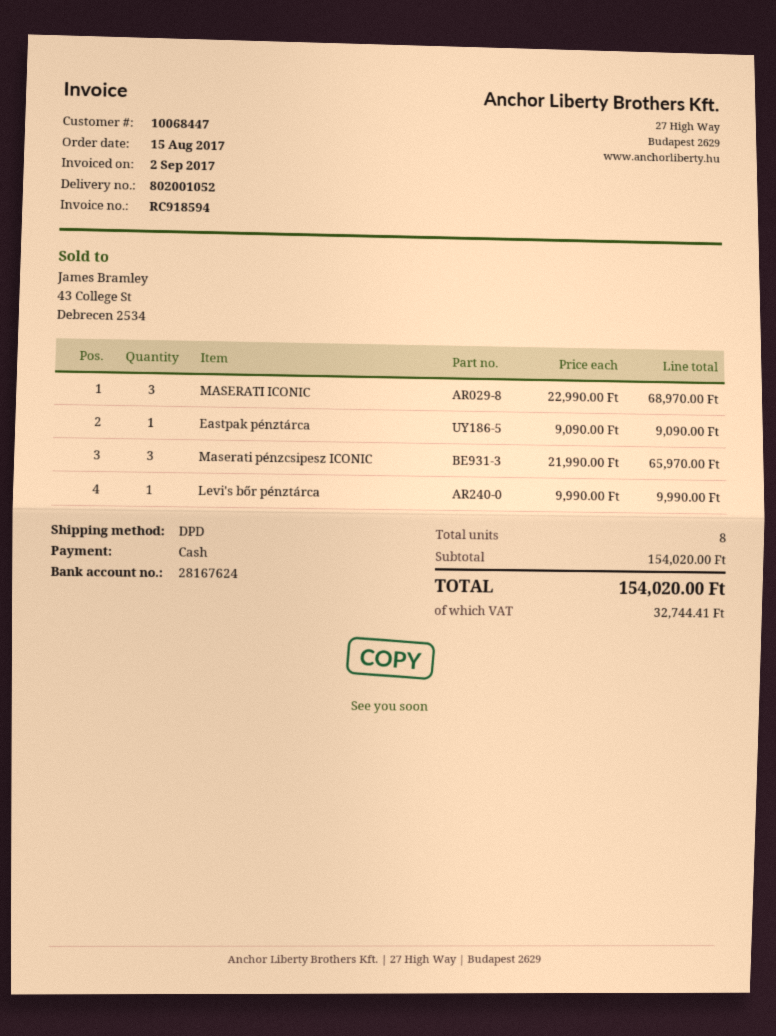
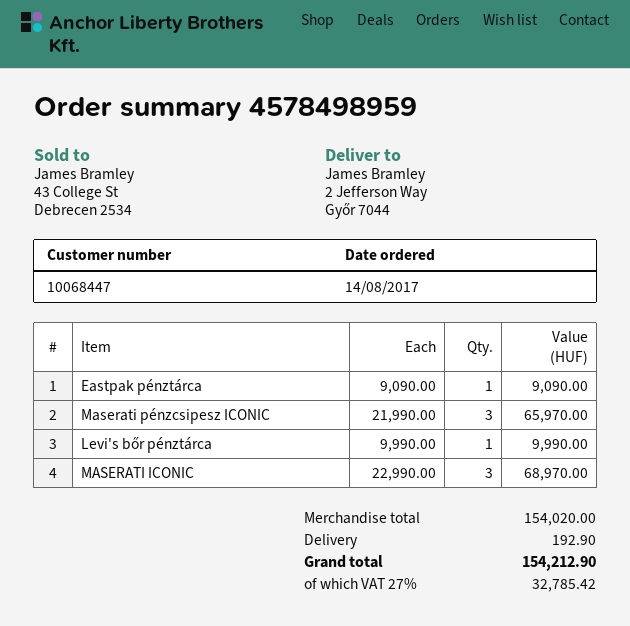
order date: 2017-08-15 -> 2017-08-14
shipping: none -> 192.90
tax: 32744.41 -> 32785.42
total: 154020.00 -> 154212.90

